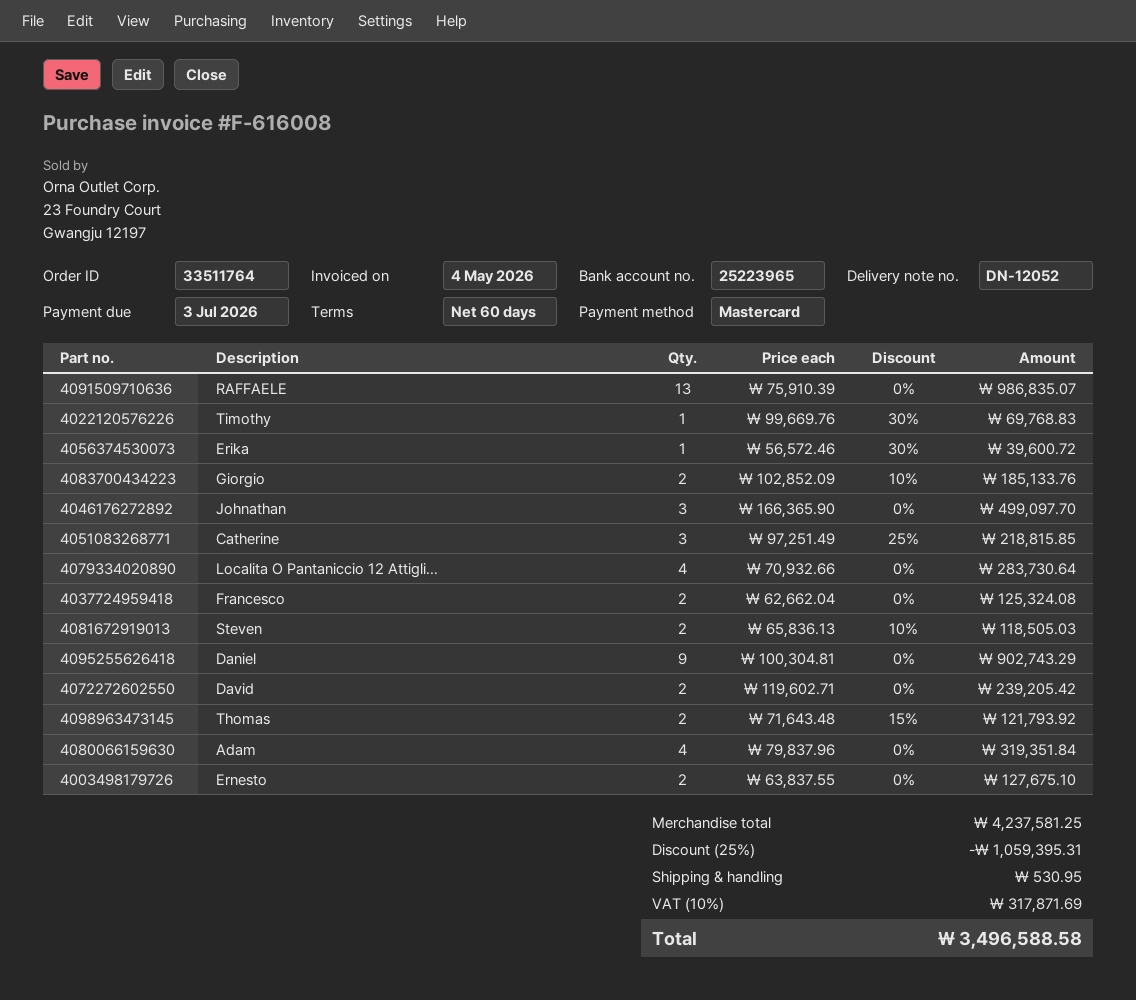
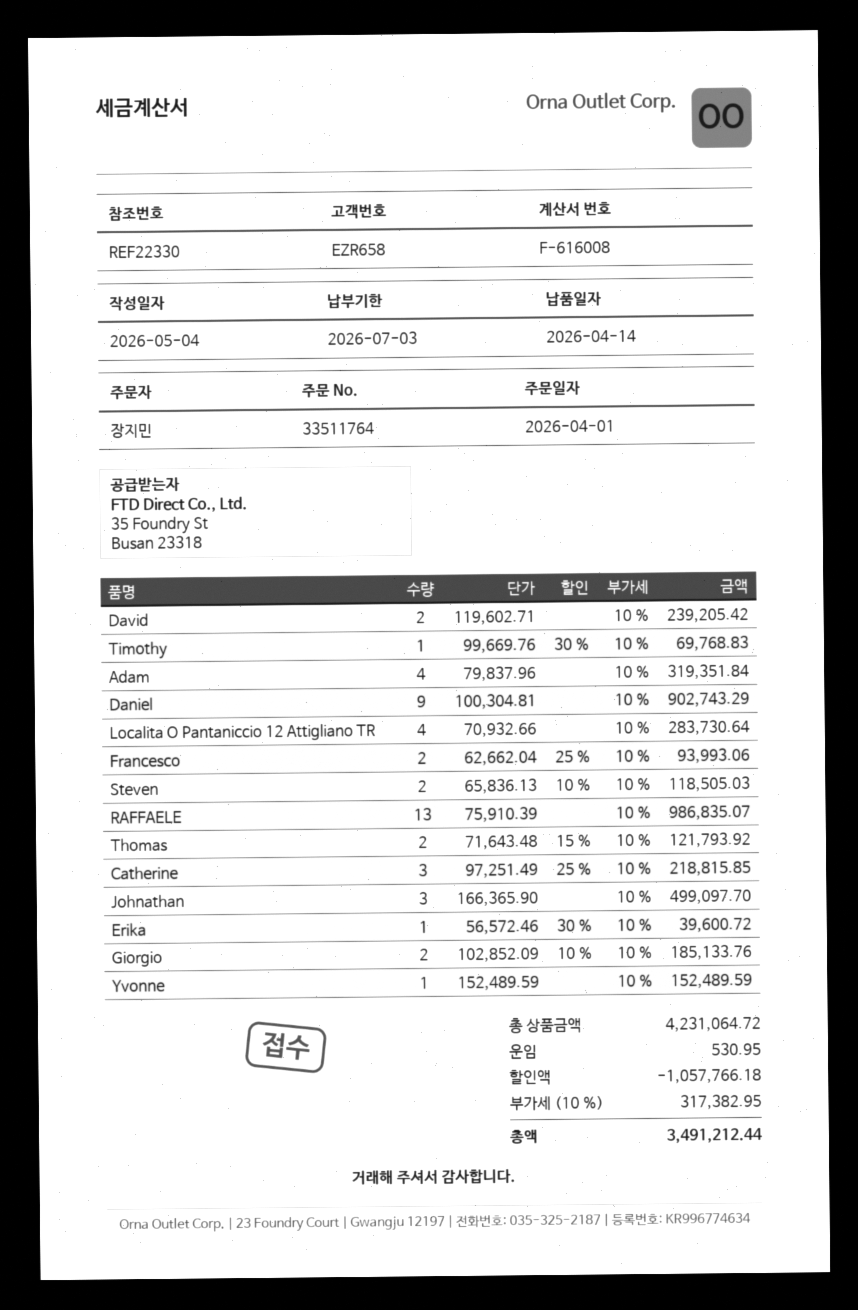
Francesco: 2 x 62662.04 = 125324.08 -> 2 x 62662.04 - 25% = 93993.06
Ernesto: 2 x 63837.55 = 127675.10 -> none
Yvonne: none -> 1 x 152489.59 = 152489.59
subtotal: 4237581.25 -> 4231064.72
discount: 1059395.31 -> 1057766.18
tax: 10% = 317871.69 -> 10% = 317382.95
total: 3496588.58 -> 3491212.44

